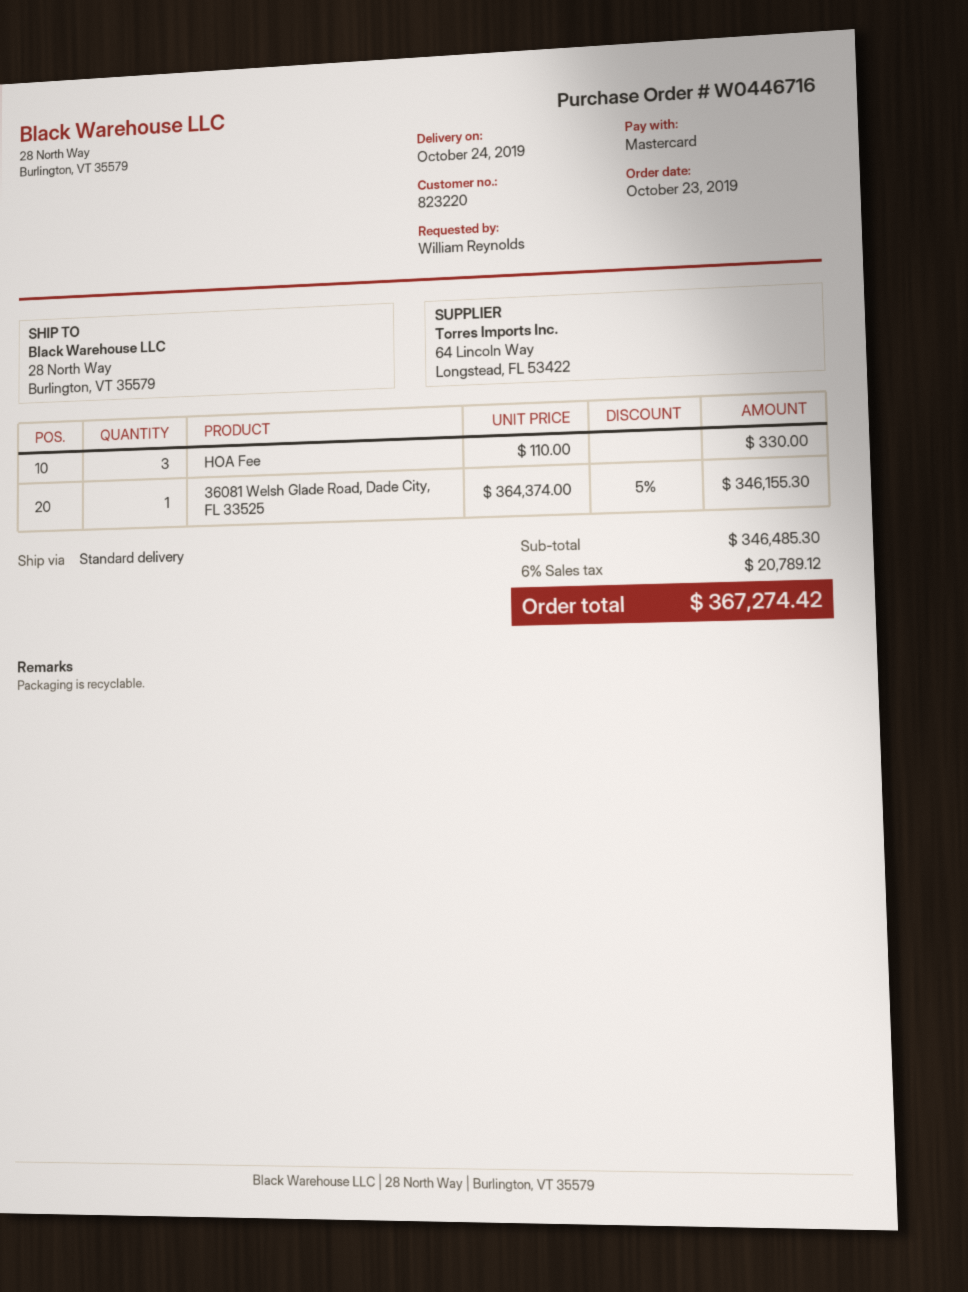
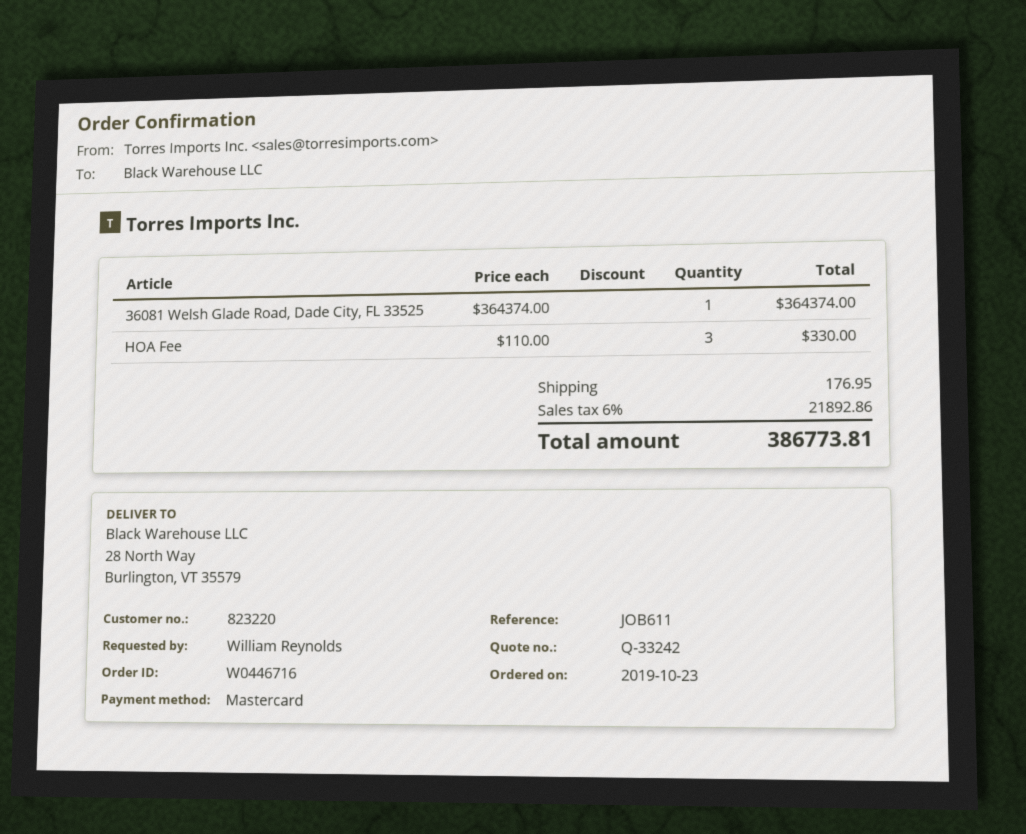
36081 Welsh Glade Road, Dade City, FL 33525: 1 x 364374.00 - 5% = 346155.30 -> 1 x 364374.00 = 364374.00
shipping: none -> 176.95
tax: 6% = 20789.12 -> 6% = 21892.86
total: 367274.42 -> 386773.81

